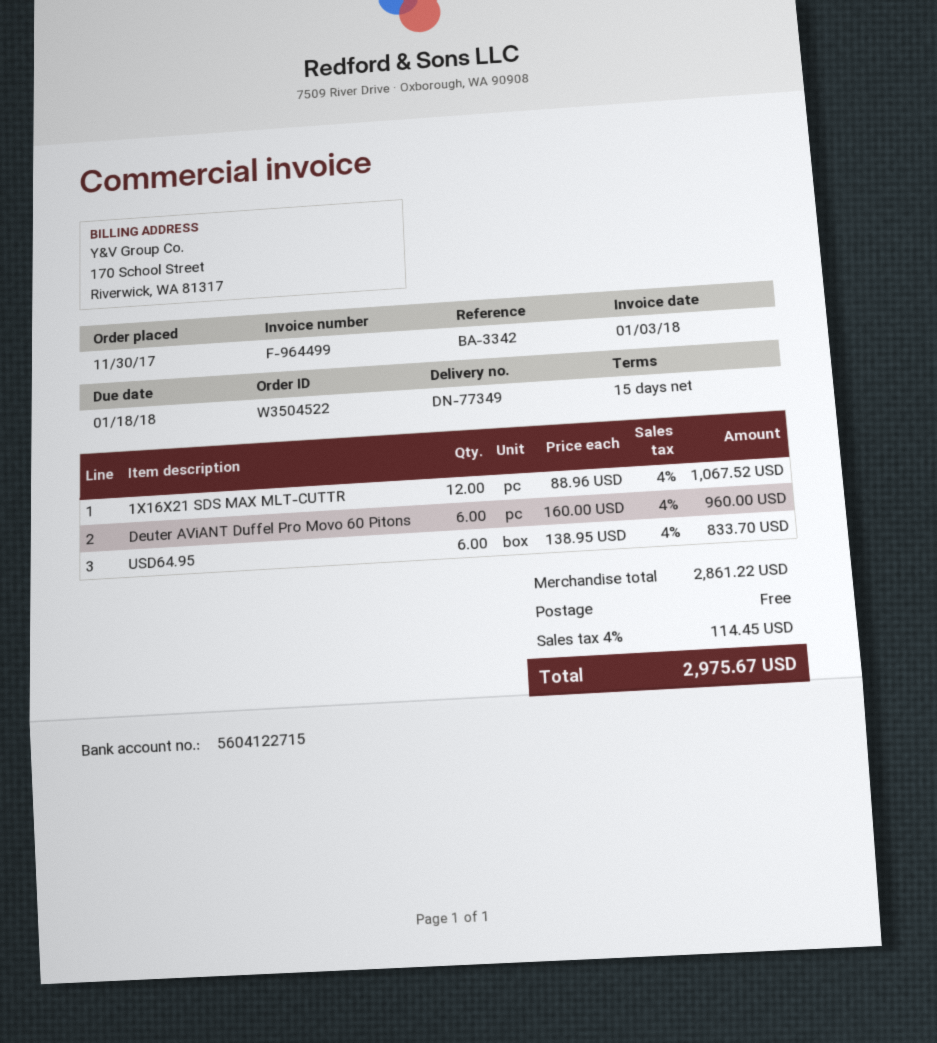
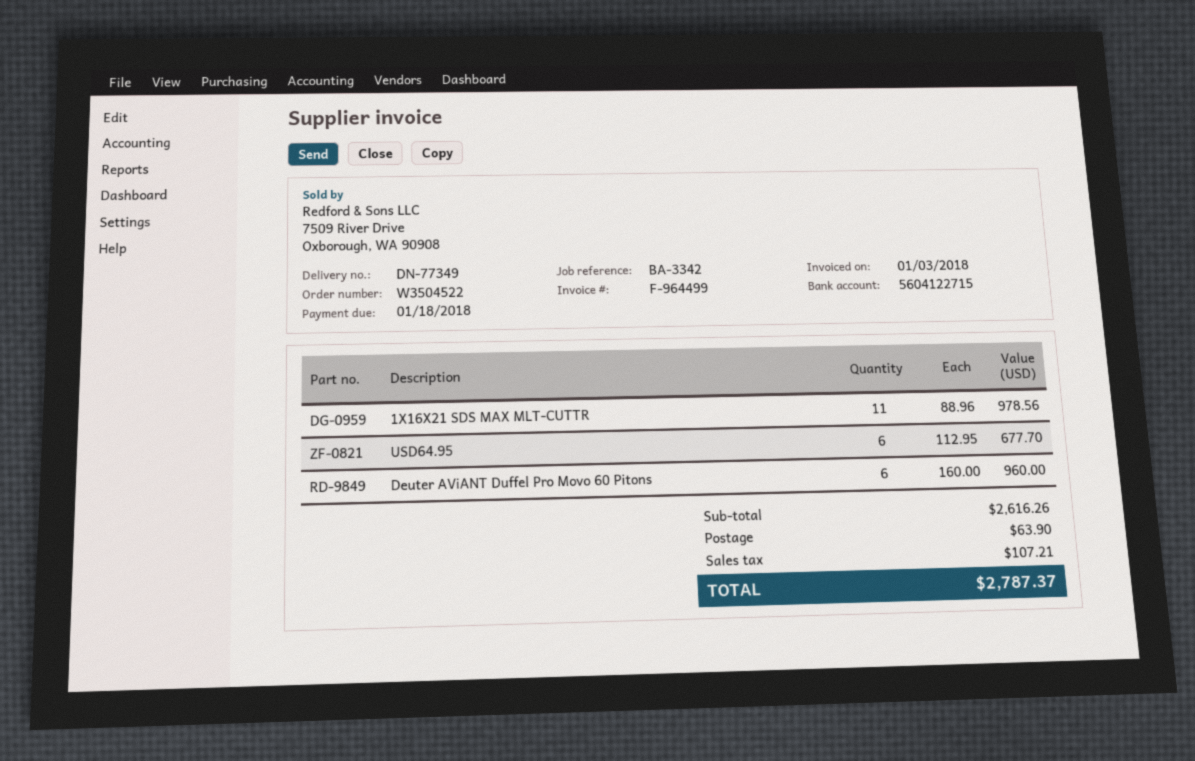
1X16X21 SDS MAX MLT-CUTTR: 12 x 88.96 = 1067.52 -> 11 x 88.96 = 978.56
USD64.95: 6 x 138.95 = 833.70 -> 6 x 112.95 = 677.70
subtotal: 2861.22 -> 2616.26
shipping: 0.00 -> 63.90
tax: 114.45 -> 107.21
total: 2975.67 -> 2787.37

